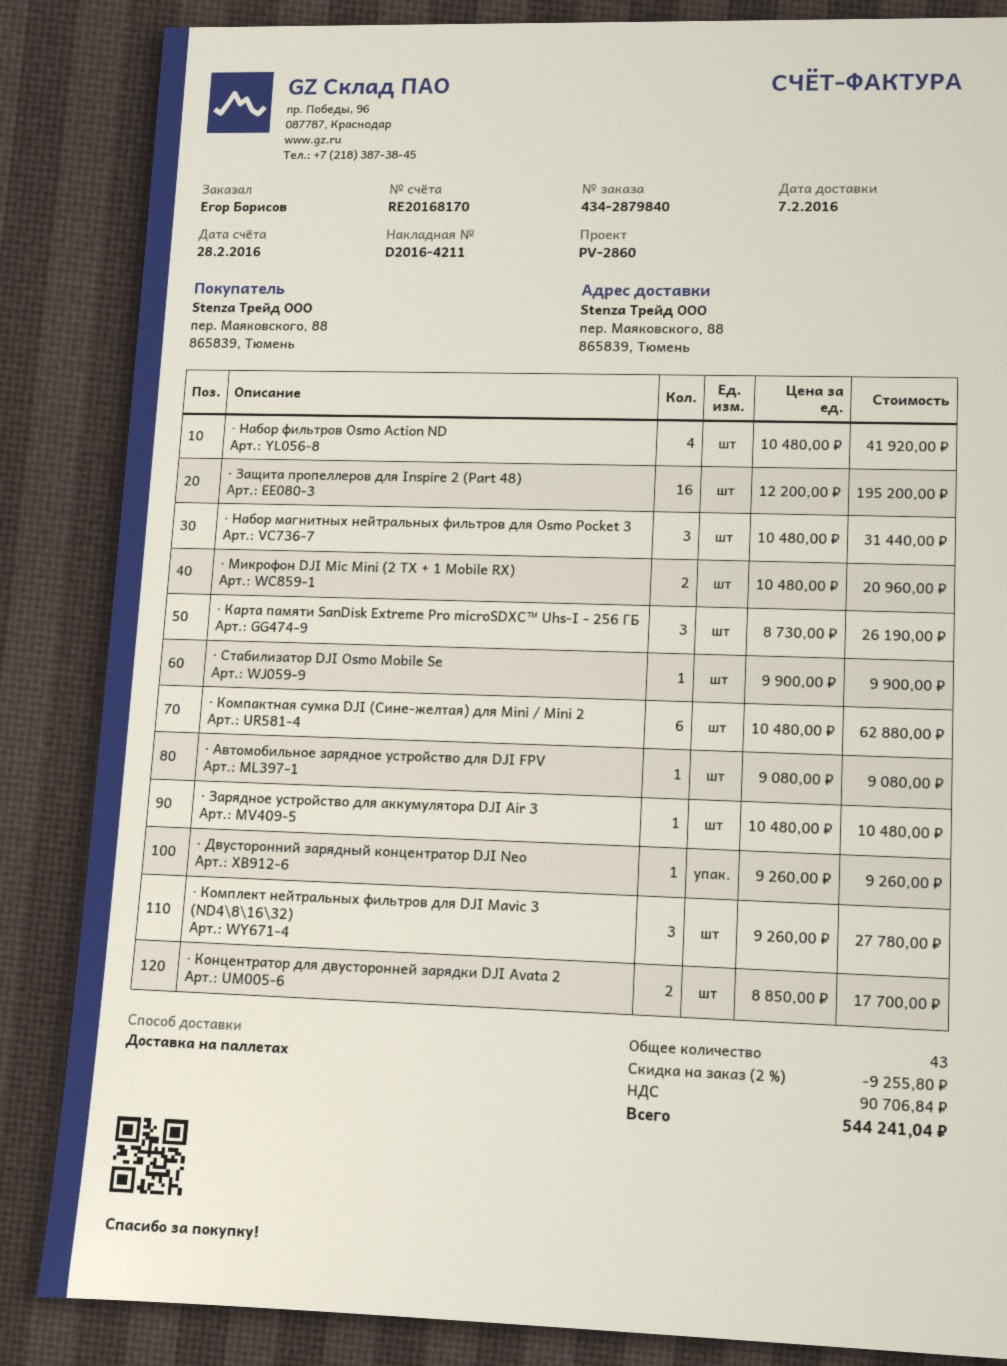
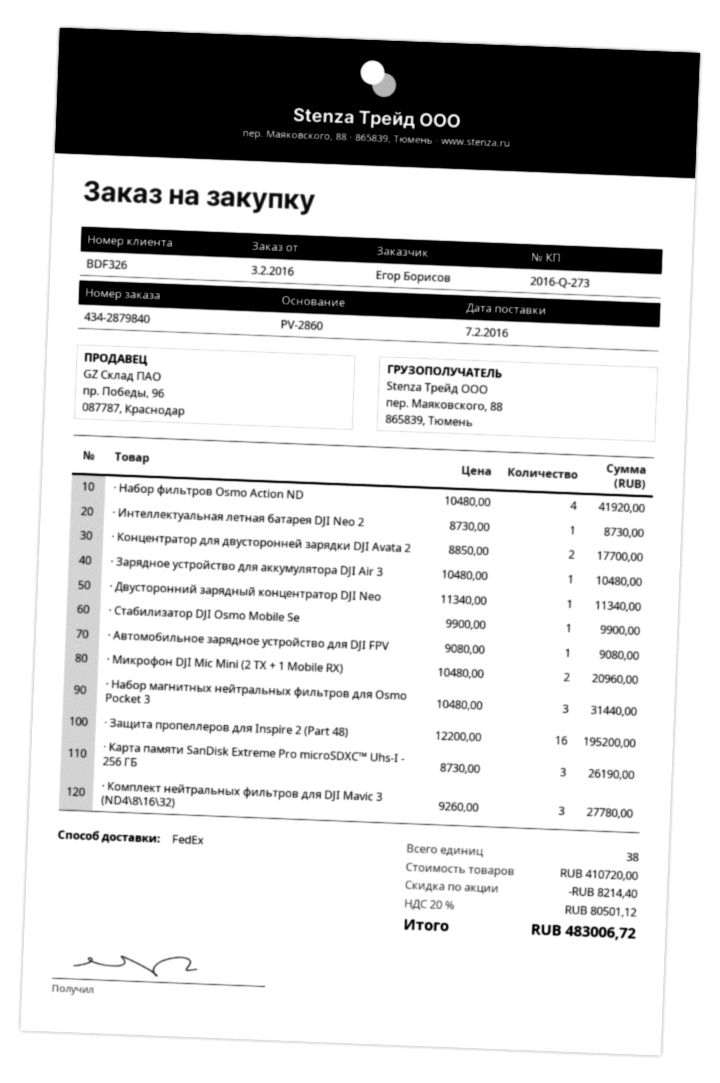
shipping method: pallet freight -> FedEx
· Компактная сумка DJI (Сине-желтая) для Mini / Mini 2: 6 x 10480.00 = 62880.00 -> none
· Двусторонний зарядный концентратор DJI Neo: 1 x 9260.00 = 9260.00 -> 1 x 11340.00 = 11340.00
· Интеллектуальная летная батарея DJI Neo 2: none -> 1 x 8730.00 = 8730.00
total quantity: 43 -> 38
discount: 9255.80 -> 8214.40
tax: 90706.84 -> 80501.12
total: 544241.04 -> 483006.72

